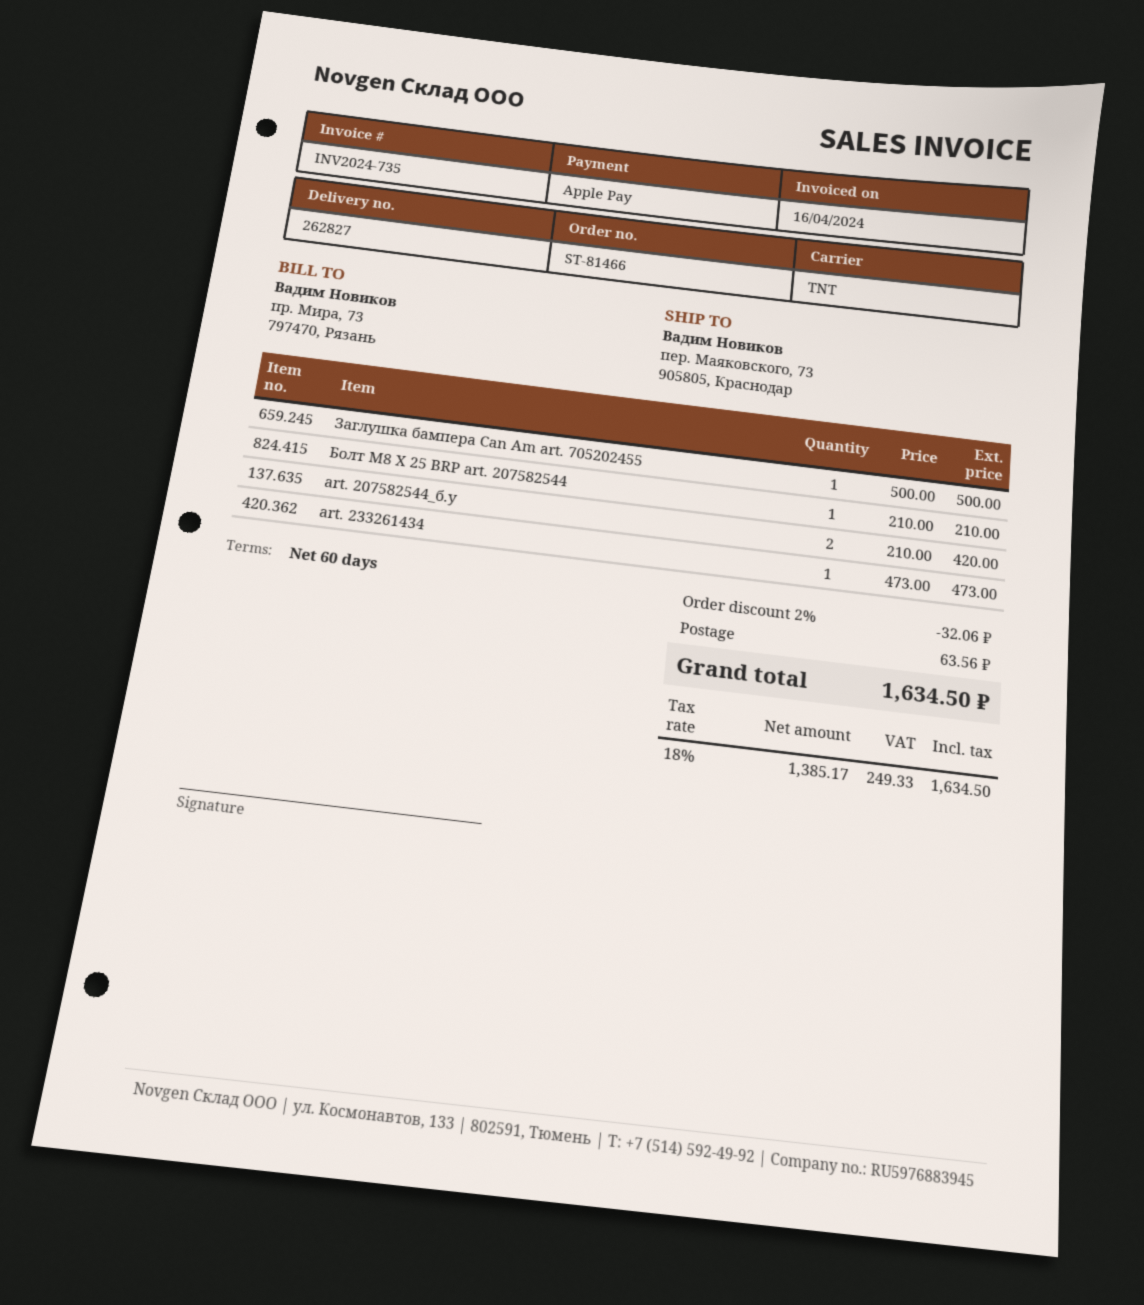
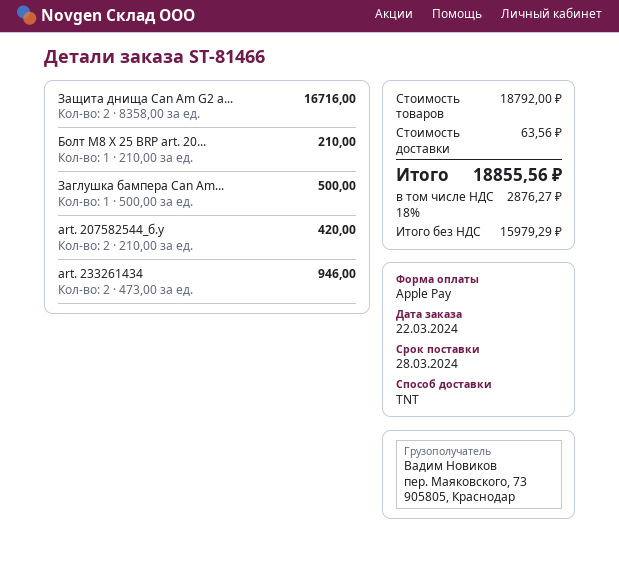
art. 233261434: 1 x 473.00 = 473.00 -> 2 x 473.00 = 946.00
Защита днища Can Am G2 a...: none -> 2 x 8358.00 = 16716.00
discount: 2% = 32.06 -> none
net: 1385.17 -> 15979.29
tax: 18% = 249.33 -> 18% = 2876.27
total: 1634.50 -> 18855.56

